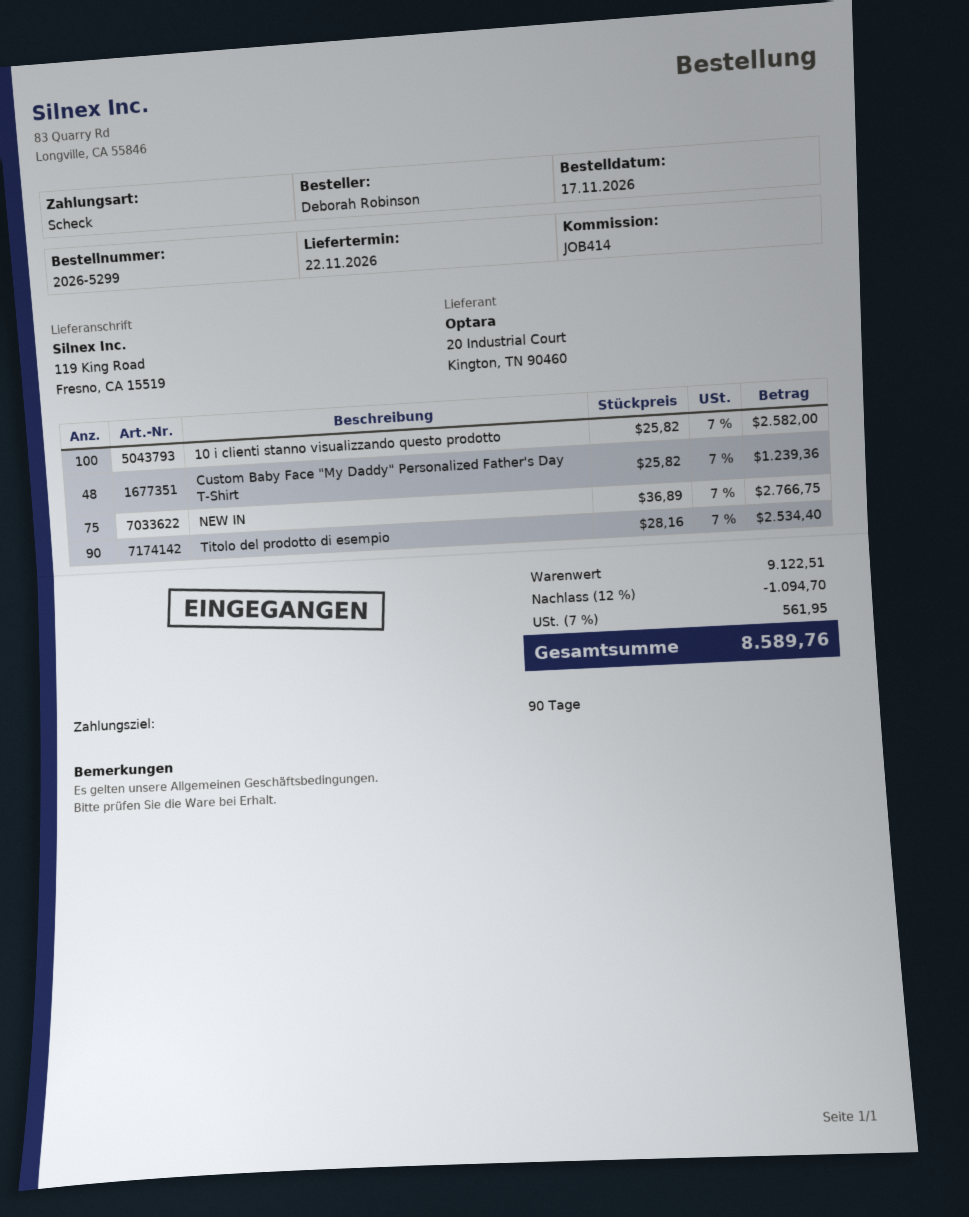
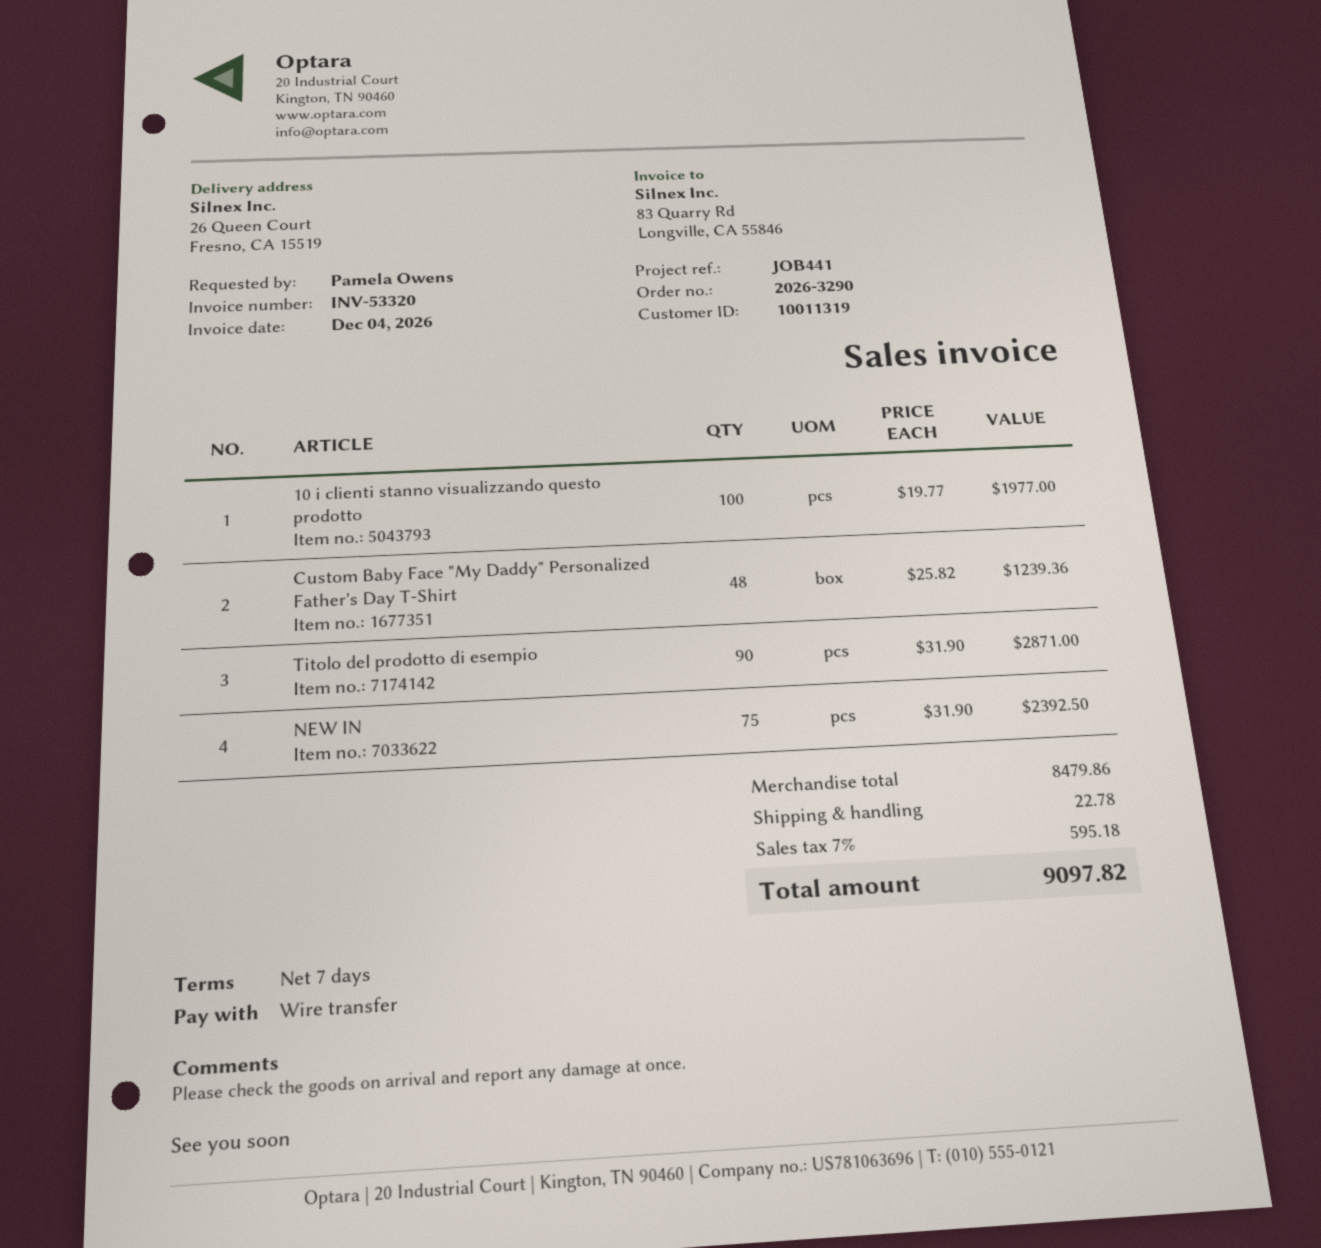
order number: 2026-5299 -> 2026-3290
payment terms: 90 days -> 7 days
reference: JOB414 -> JOB441
ordered by: Deborah Robinson -> Pamela Owens
payment method: cheque -> bank transfer
ship to: 119 King Road, Fresno, CA 15519 -> 26 Queen Court, Fresno, CA 15519
10 i clienti stanno visualizzando questo prodotto: 100 x 25.82 = 2582.00 -> 100 x 19.77 = 1977.00
NEW IN: 75 x 36.89 = 2766.75 -> 75 x 31.90 = 2392.50
Titolo del prodotto di esempio: 90 x 28.16 = 2534.40 -> 90 x 31.90 = 2871.00
subtotal: 9122.51 -> 8479.86
discount: 12% = 1094.70 -> none
shipping: none -> 22.78
tax: 7% = 561.95 -> 7% = 595.18
total: 8589.76 -> 9097.82

